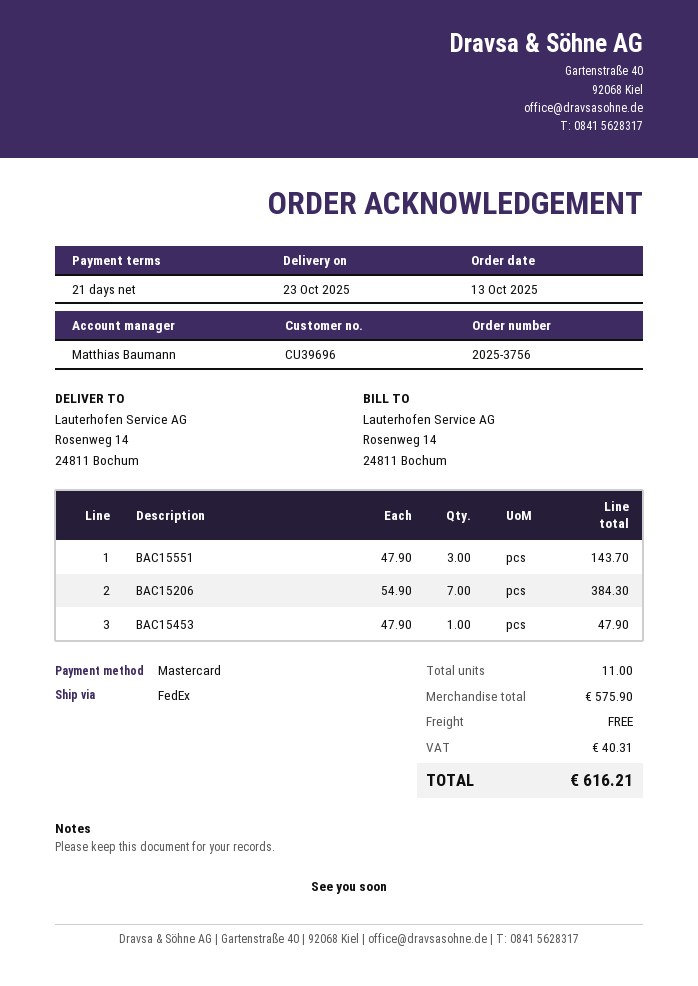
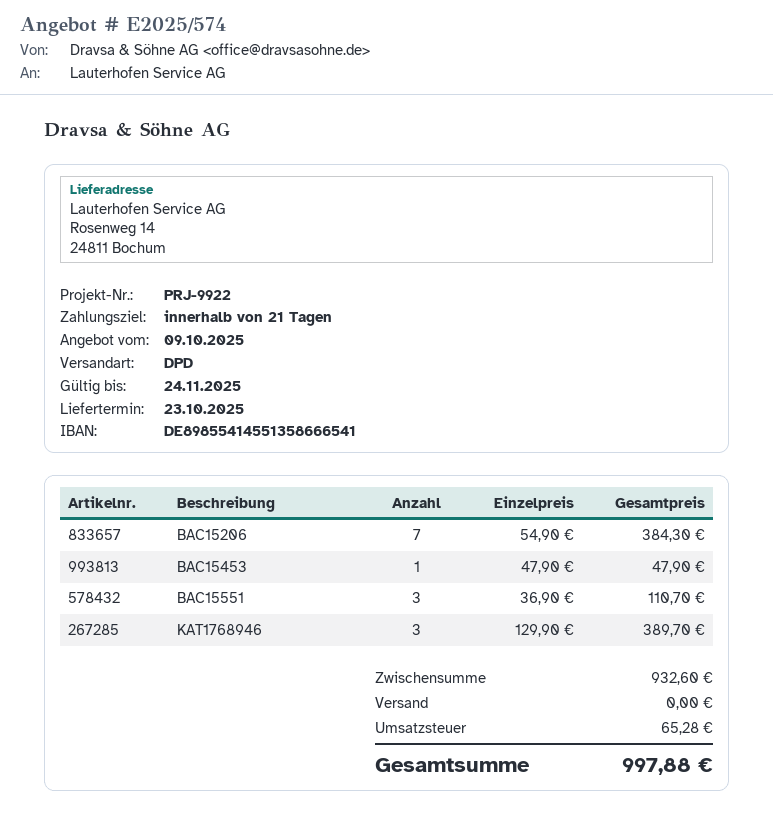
shipping method: FedEx -> DPD
BAC15551: 3 x 47.90 = 143.70 -> 3 x 36.90 = 110.70
KAT1768946: none -> 3 x 129.90 = 389.70
subtotal: 575.90 -> 932.60
tax: 40.31 -> 65.28
total: 616.21 -> 997.88

